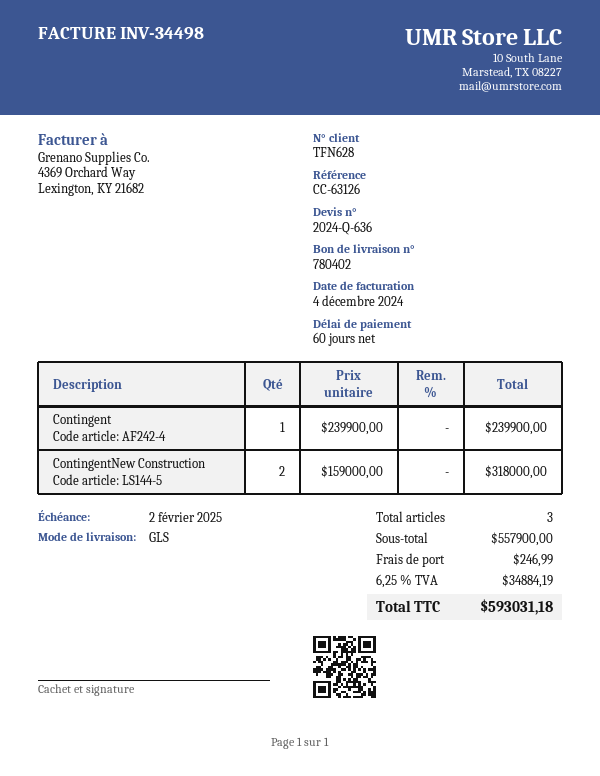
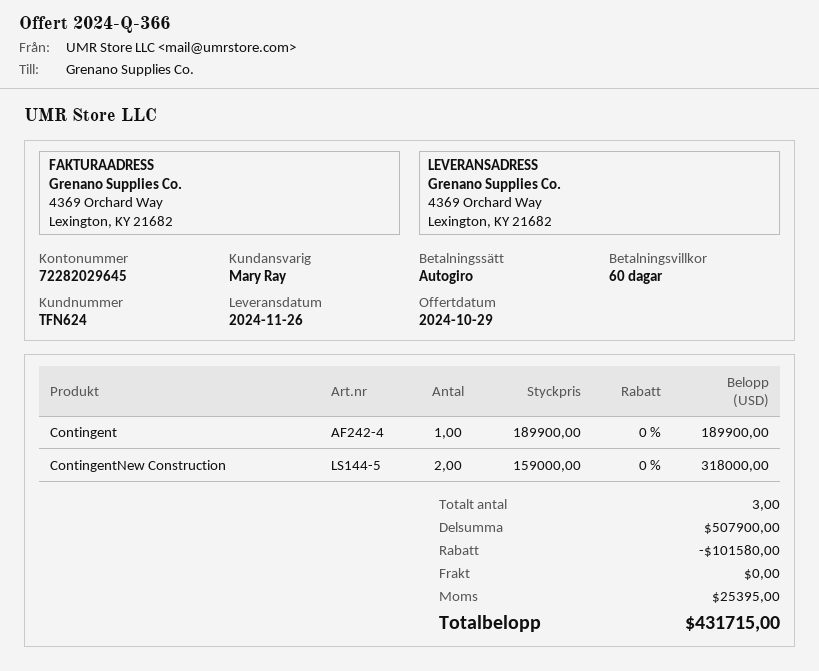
quote number: 2024-Q-636 -> 2024-Q-366
customer number: TFN628 -> TFN624
Contingent: 1 x 239900.00 = 239900.00 -> 1 x 189900.00 = 189900.00
subtotal: 557900.00 -> 507900.00
discount: none -> 101580.00
shipping: 246.99 -> 0.00
tax: 34884.19 -> 25395.00
total: 593031.18 -> 431715.00

